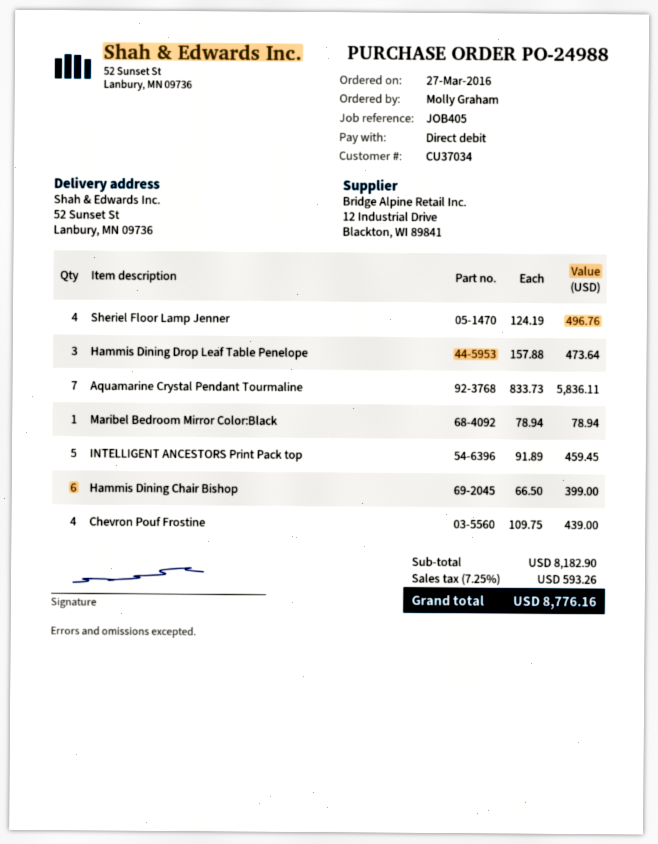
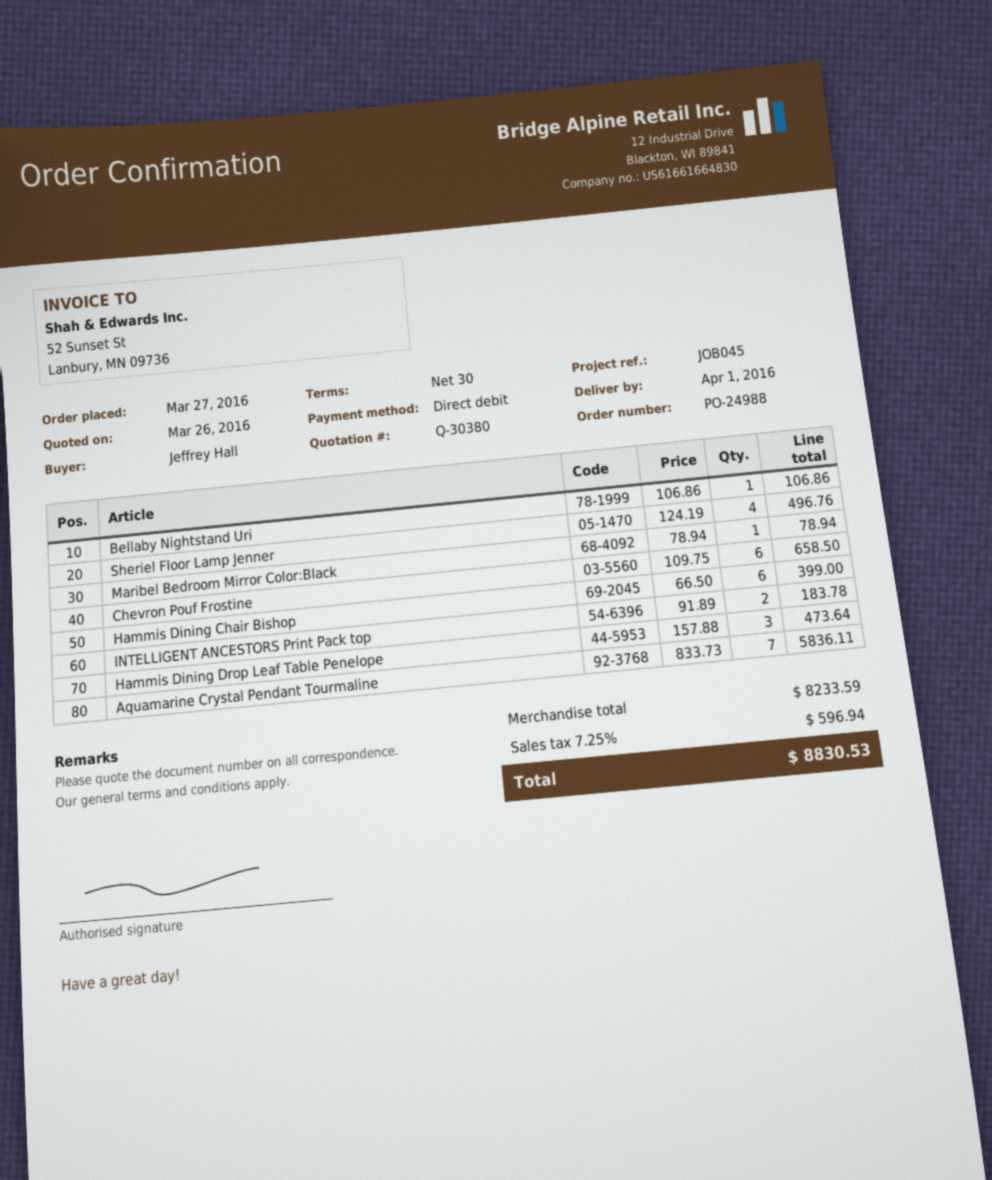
reference: JOB405 -> JOB045
ordered by: Molly Graham -> Jeffrey Hall
INTELLIGENT ANCESTORS Print Pack top: 5 x 91.89 = 459.45 -> 2 x 91.89 = 183.78
Chevron Pouf Frostine: 4 x 109.75 = 439.00 -> 6 x 109.75 = 658.50
Bellaby Nightstand Uri: none -> 1 x 106.86 = 106.86
subtotal: 8182.90 -> 8233.59
tax: 7.25% = 593.26 -> 7.25% = 596.94
total: 8776.16 -> 8830.53

